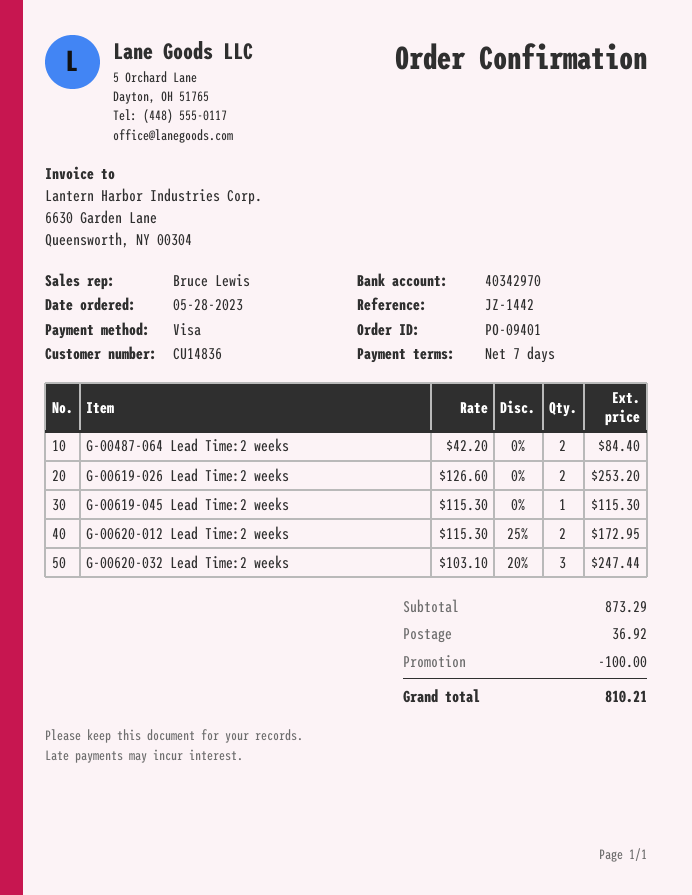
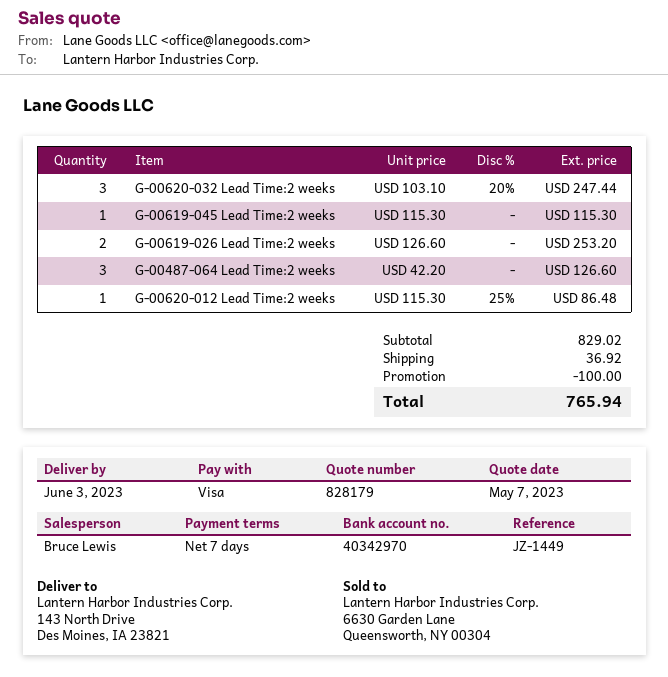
reference: JZ-1442 -> JZ-1449
G-00487-064 Lead Time:2 weeks: 2 x 42.20 = 84.40 -> 3 x 42.20 = 126.60
G-00620-012 Lead Time:2 weeks: 2 x 115.30 - 25% = 172.95 -> 1 x 115.30 - 25% = 86.48
subtotal: 873.29 -> 829.02
total: 810.21 -> 765.94

